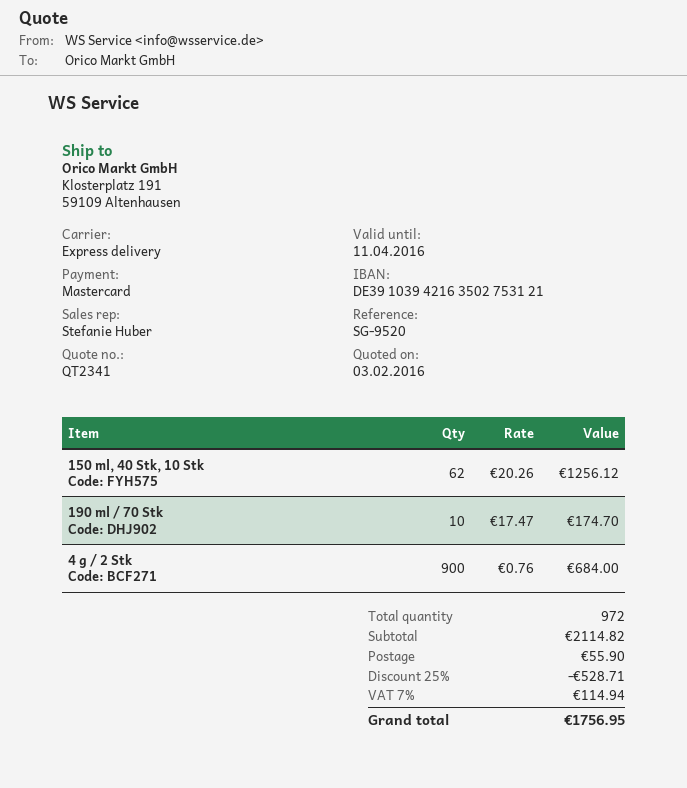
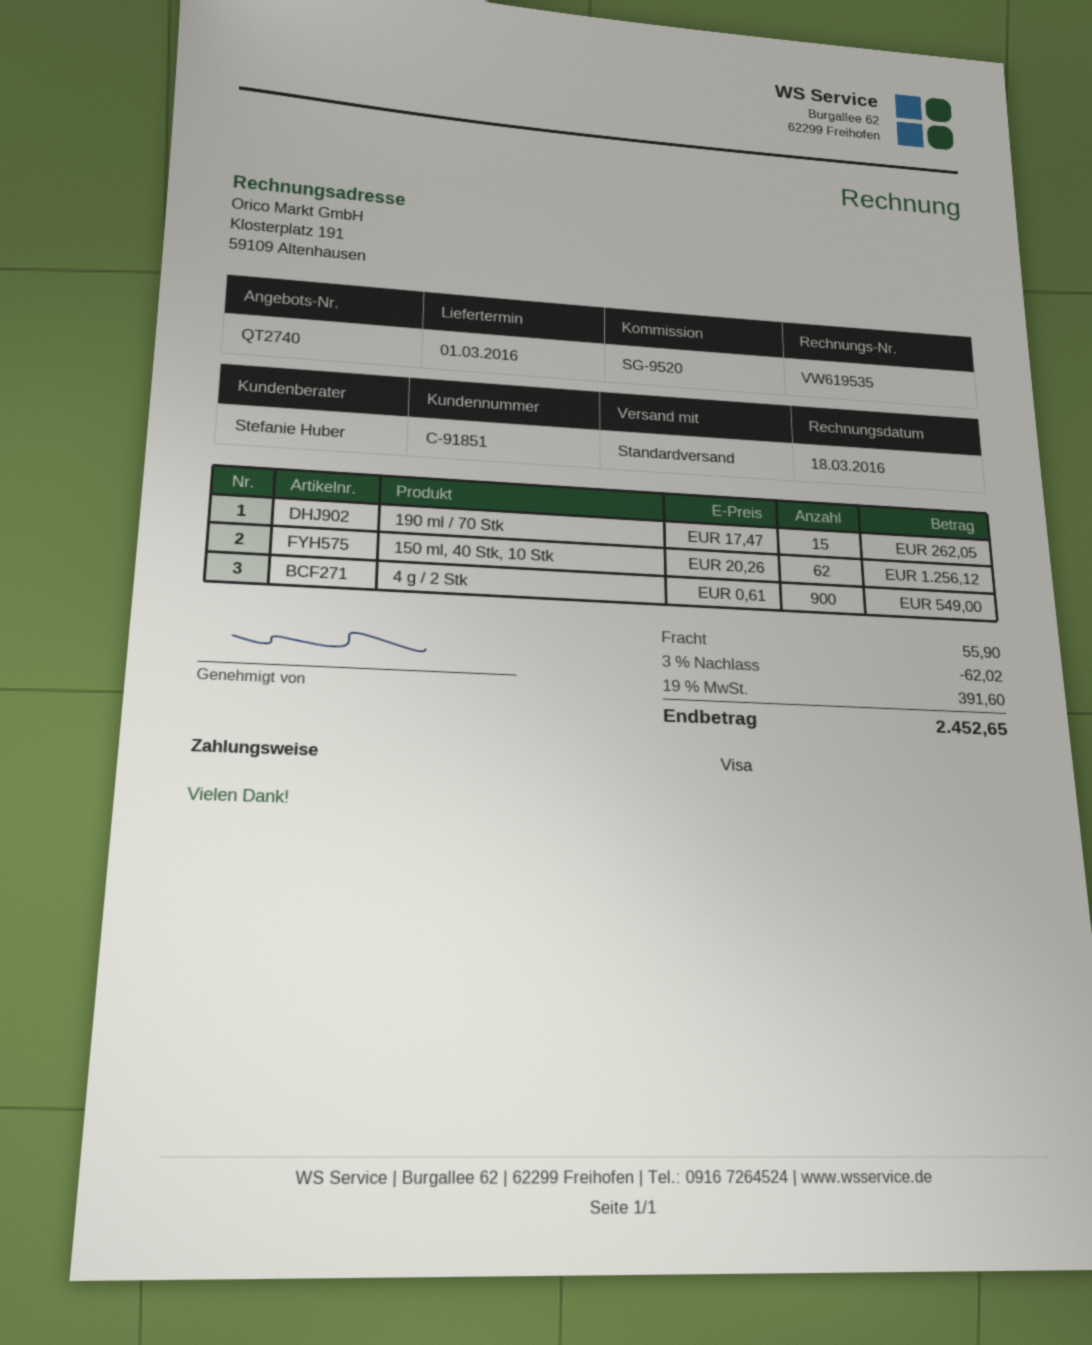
quote number: QT2341 -> QT2740
payment method: Mastercard -> Visa
shipping method: express -> standard
190 ml / 70 Stk: 10 x 17.47 = 174.70 -> 15 x 17.47 = 262.05
4 g / 2 Stk: 900 x 0.76 = 684.00 -> 900 x 0.61 = 549.00
discount: 25% = 528.71 -> 3% = 62.02
tax: 7% = 114.94 -> 19% = 391.60
total: 1756.95 -> 2452.65

